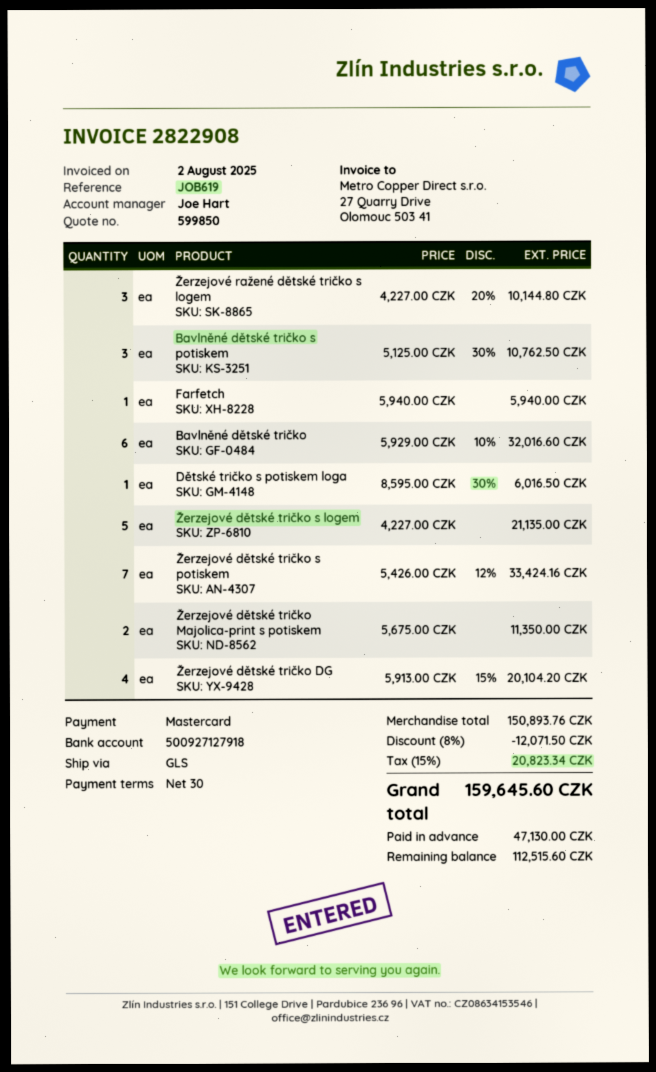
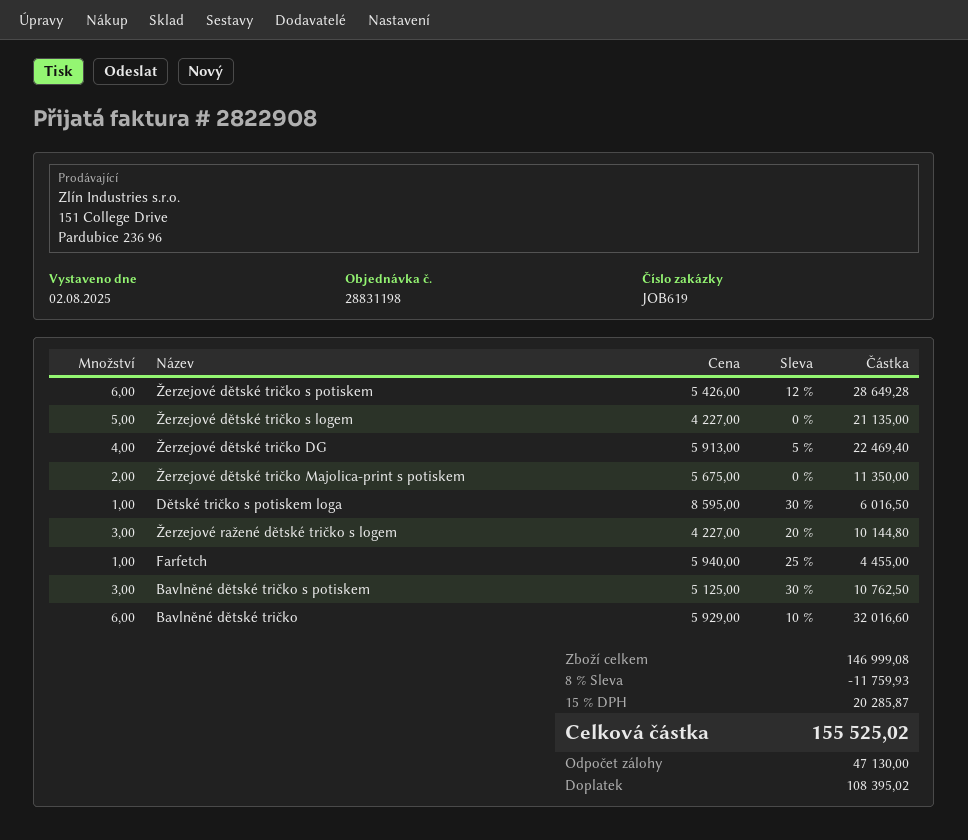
Farfetch: 1 x 5940.00 = 5940.00 -> 1 x 5940.00 - 25% = 4455.00
Žerzejové dětské tričko s potiskem: 7 x 5426.00 - 12% = 33424.16 -> 6 x 5426.00 - 12% = 28649.28
Žerzejové dětské tričko DG: 4 x 5913.00 - 15% = 20104.20 -> 4 x 5913.00 - 5% = 22469.40
subtotal: 150893.76 -> 146999.08
discount: 8% = 12071.50 -> 8% = 11759.93
tax: 15% = 20823.34 -> 15% = 20285.87
total: 159645.60 -> 155525.02
balance: 112515.60 -> 108395.02

